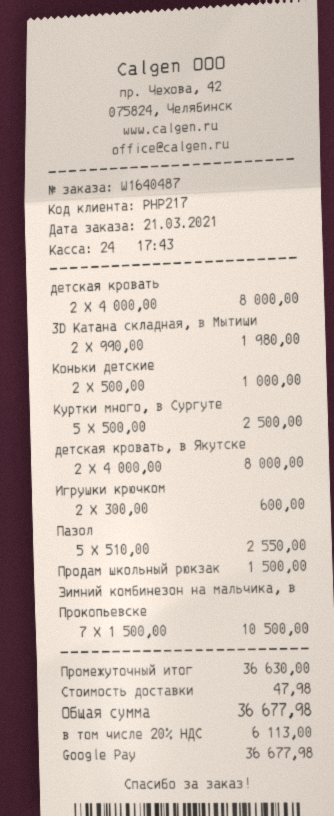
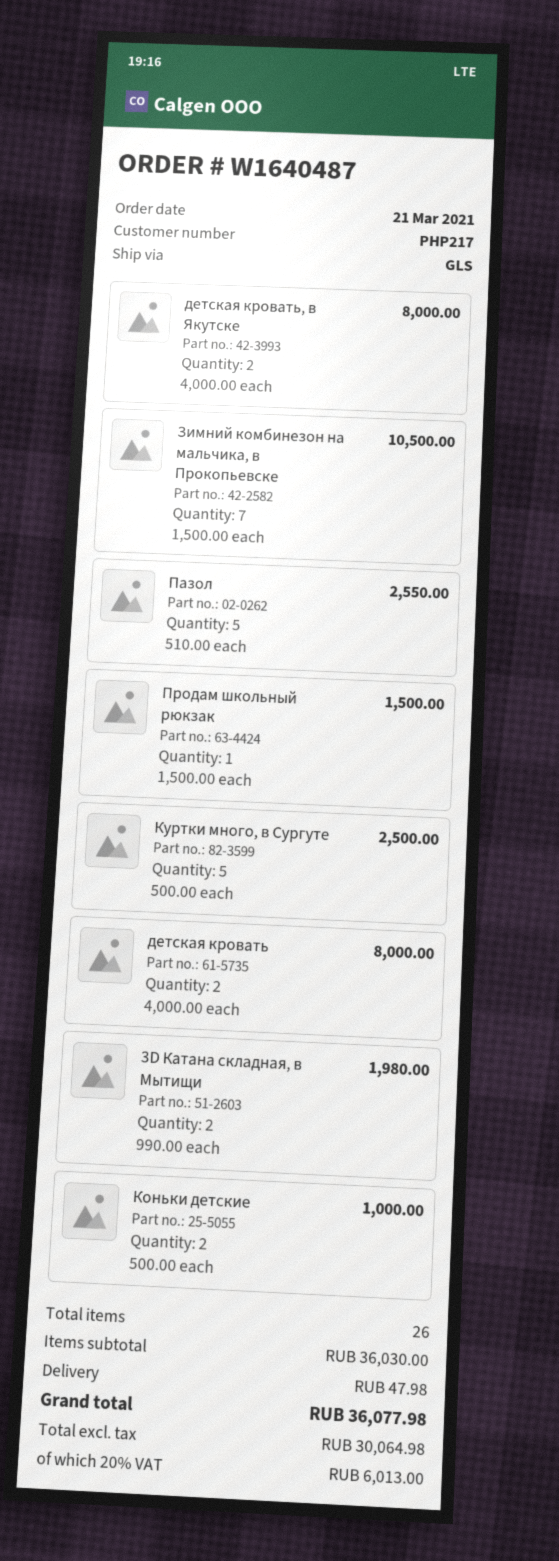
Игрушки крючком: 2 x 300.00 = 600.00 -> none
subtotal: 36630.00 -> 36030.00
tax: 20% = 6113.00 -> 20% = 6013.00
total: 36677.98 -> 36077.98

